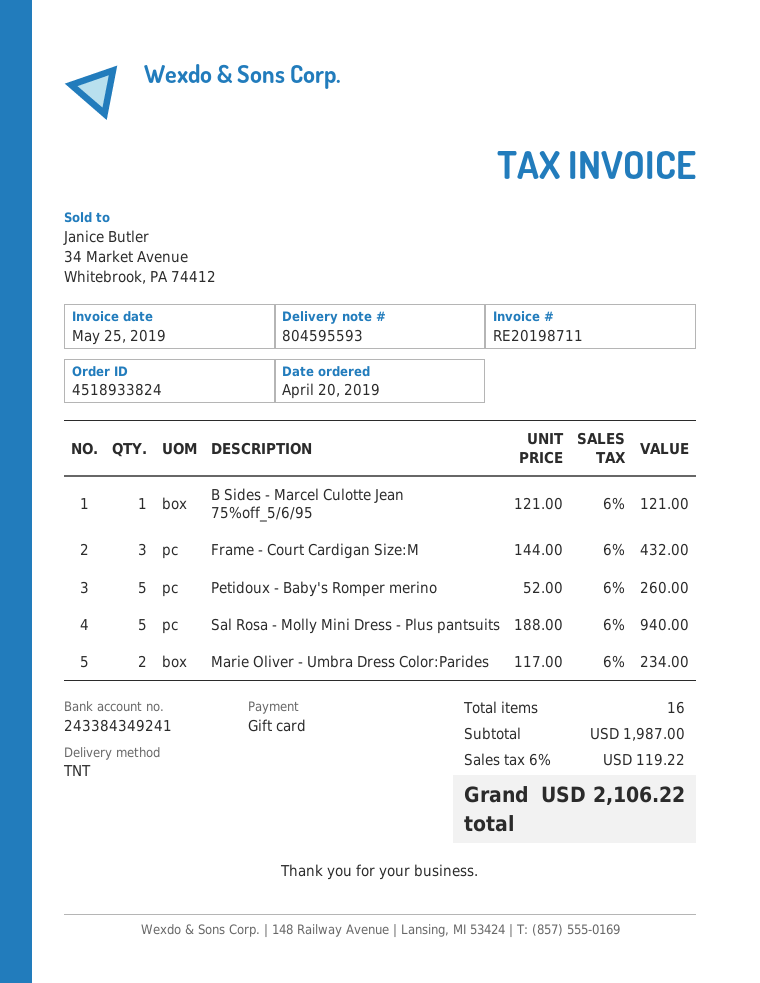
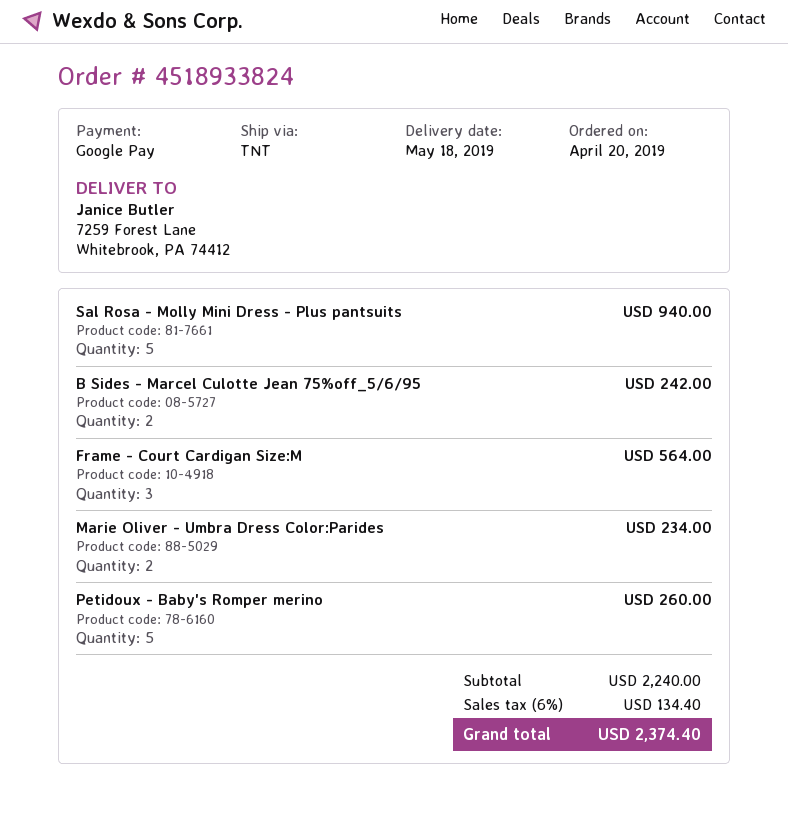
payment method: gift card -> Google Pay
B Sides - Marcel Culotte Jean 75%off_5/6/95: 1 for 121.00 -> 2 for 242.00
Frame - Court Cardigan Size:M: 3 for 432.00 -> 3 for 564.00
subtotal: 1987.00 -> 2240.00
tax: 6% = 119.22 -> 6% = 134.40
total: 2106.22 -> 2374.40

